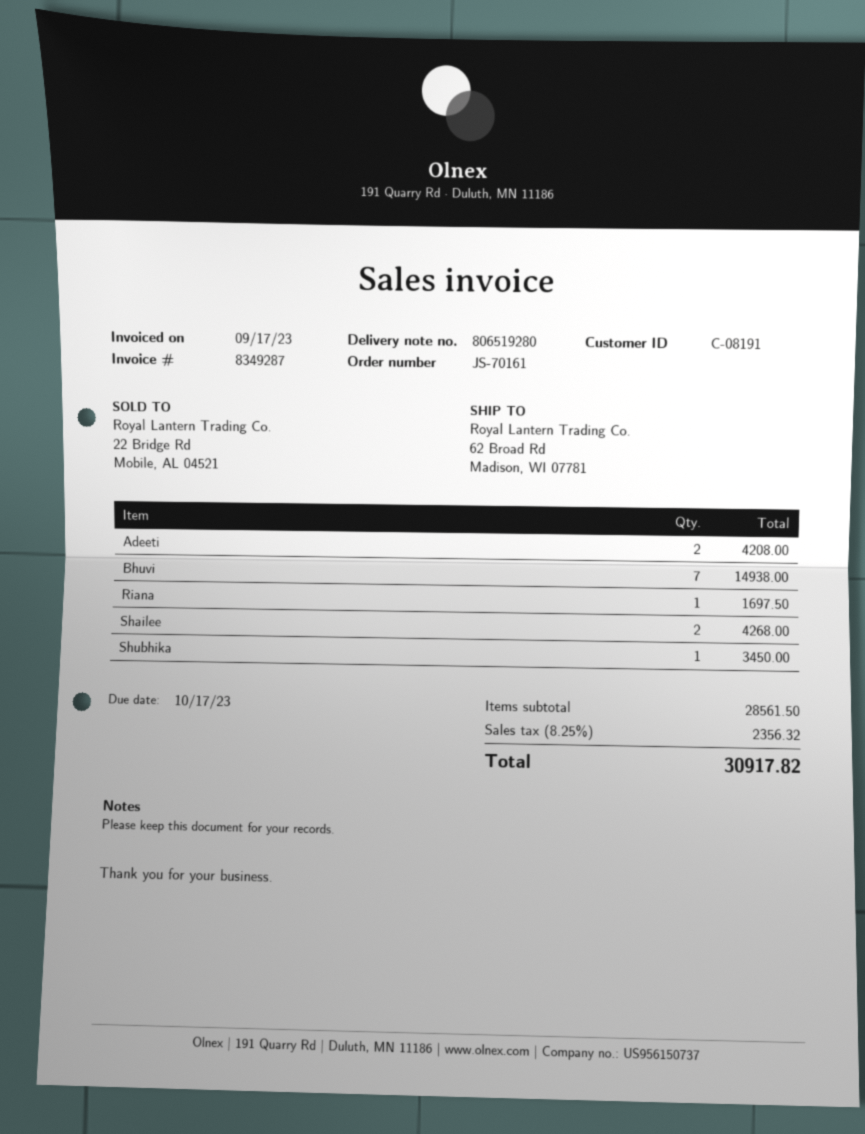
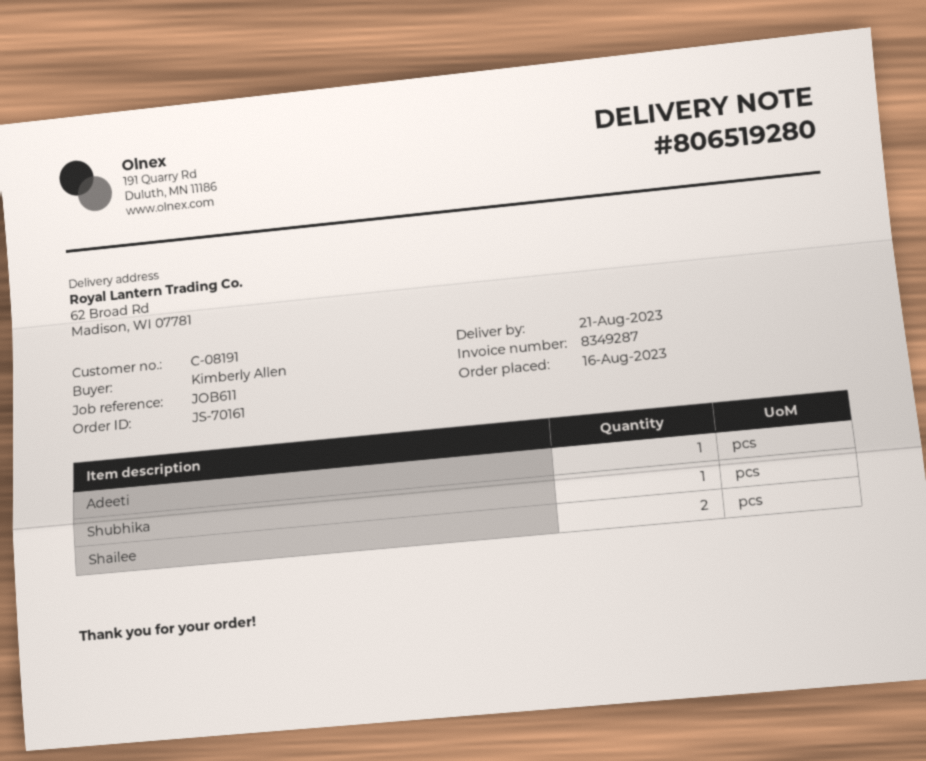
Adeeti: 2 -> 1
Bhuvi: 7 -> none
Riana: 1 -> none

